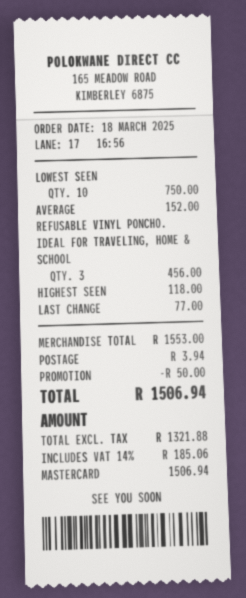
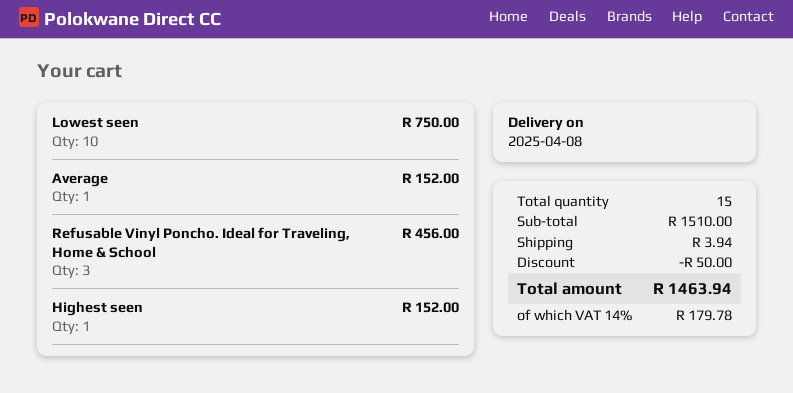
HIGHEST SEEN: 1 for 118.00 -> 1 for 152.00
LAST CHANGE: 1 for 77.00 -> none
subtotal: 1553.00 -> 1510.00
tax: 14% = 185.06 -> 14% = 179.78
total: 1506.94 -> 1463.94

